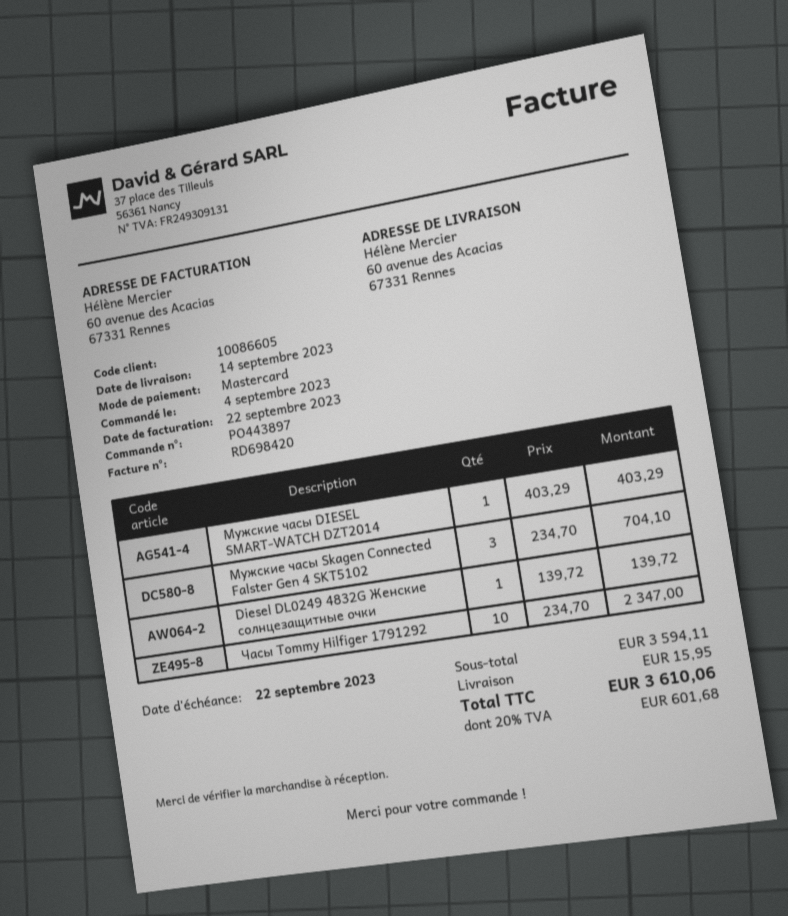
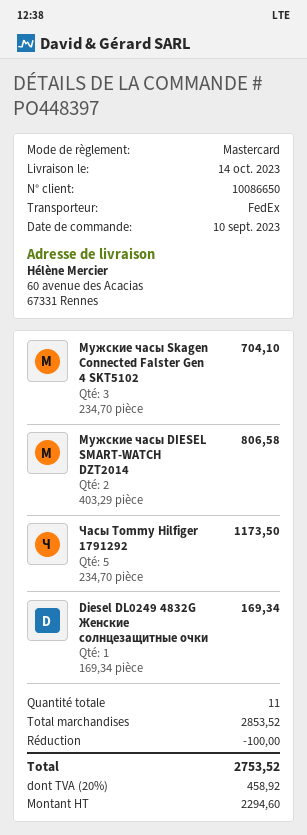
order number: PO443897 -> PO448397
order date: 2023-09-04 -> 2023-09-10
delivery date: 2023-09-14 -> 2023-10-14
customer number: 10086605 -> 10086650
Мужские часы DIESEL SMART-WATCH DZT2014: 1 x 403.29 = 403.29 -> 2 x 403.29 = 806.58
Diesel DL0249 4832G Женские солнцезащитные очки: 1 x 139.72 = 139.72 -> 1 x 169.34 = 169.34
Часы Tommy Hilfiger 1791292: 10 x 234.70 = 2347.00 -> 5 x 234.70 = 1173.50
subtotal: 3594.11 -> 2853.52
discount: none -> 100.00
shipping: 15.95 -> none
tax: 20% = 601.68 -> 20% = 458.92
total: 3610.06 -> 2753.52

